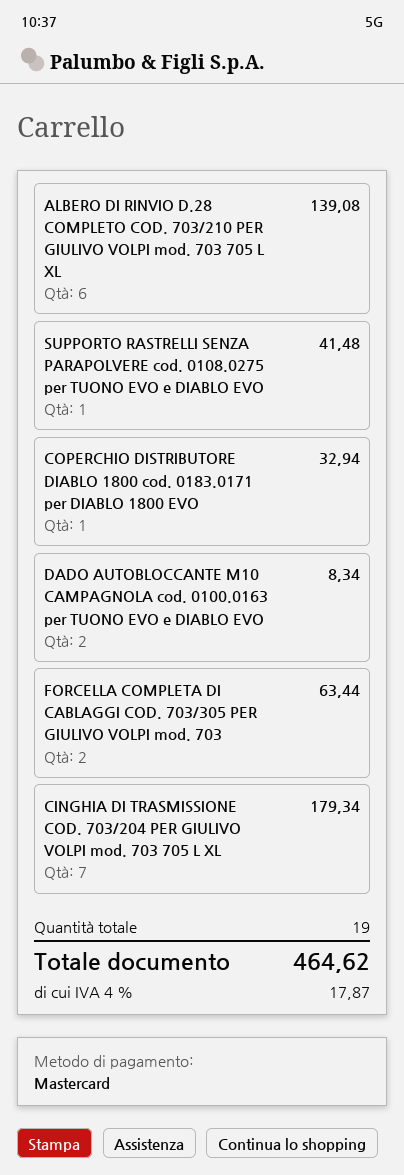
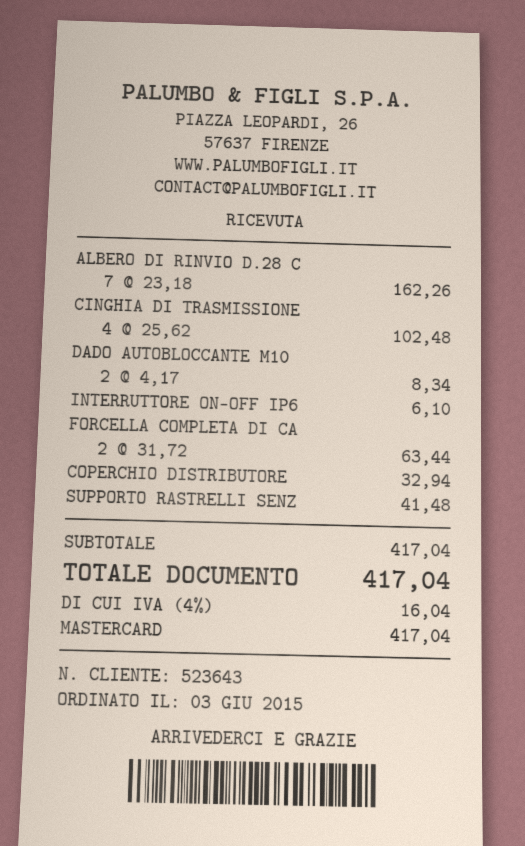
ALBERO DI RINVIO D.28 COMPLETO COD. 703/210 PER GIULIVO VOLPI mod. 703 705 L XL: 6 for 139.08 -> 7 for 162.26
CINGHIA DI TRASMISSIONE COD. 703/204 PER GIULIVO VOLPI mod. 703 705 L XL: 7 for 179.34 -> 4 for 102.48
INTERRUTTORE ON-OFF IP6: none -> 1 for 6.10
tax: 4% = 17.87 -> 4% = 16.04
total: 464.62 -> 417.04

